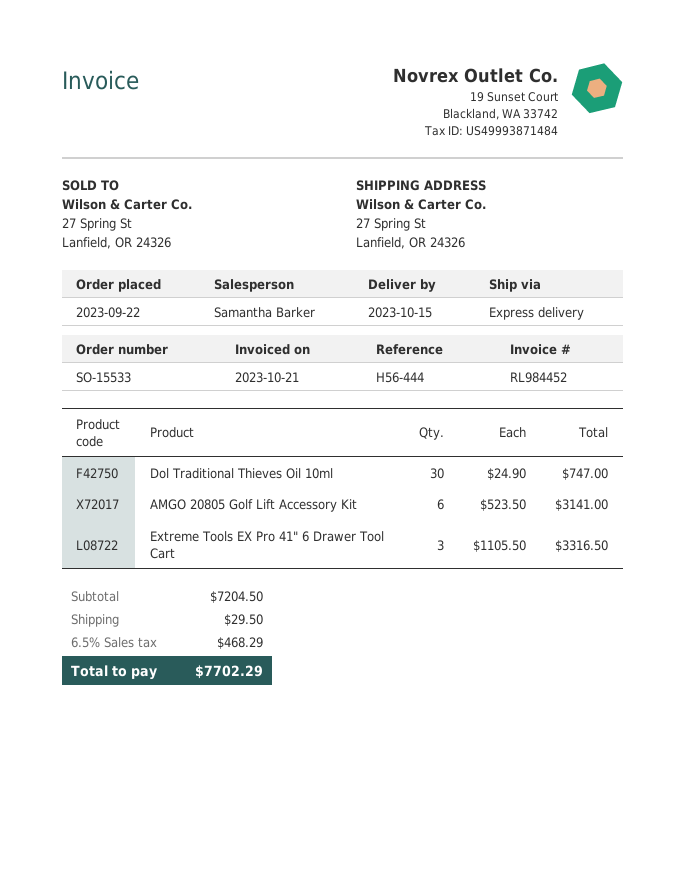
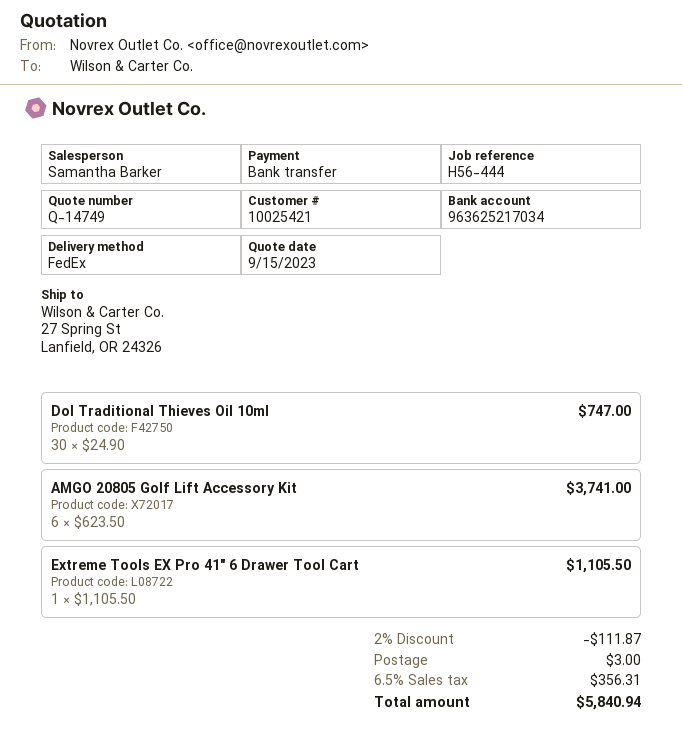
shipping method: express -> FedEx
AMGO 20805 Golf Lift Accessory Kit: 6 x 523.50 = 3141.00 -> 6 x 623.50 = 3741.00
Extreme Tools EX Pro 41" 6 Drawer Tool Cart: 3 x 1105.50 = 3316.50 -> 1 x 1105.50 = 1105.50
discount: none -> 2% = 111.87
shipping: 29.50 -> 3.00
tax: 6.5% = 468.29 -> 6.5% = 356.31
total: 7702.29 -> 5840.94

